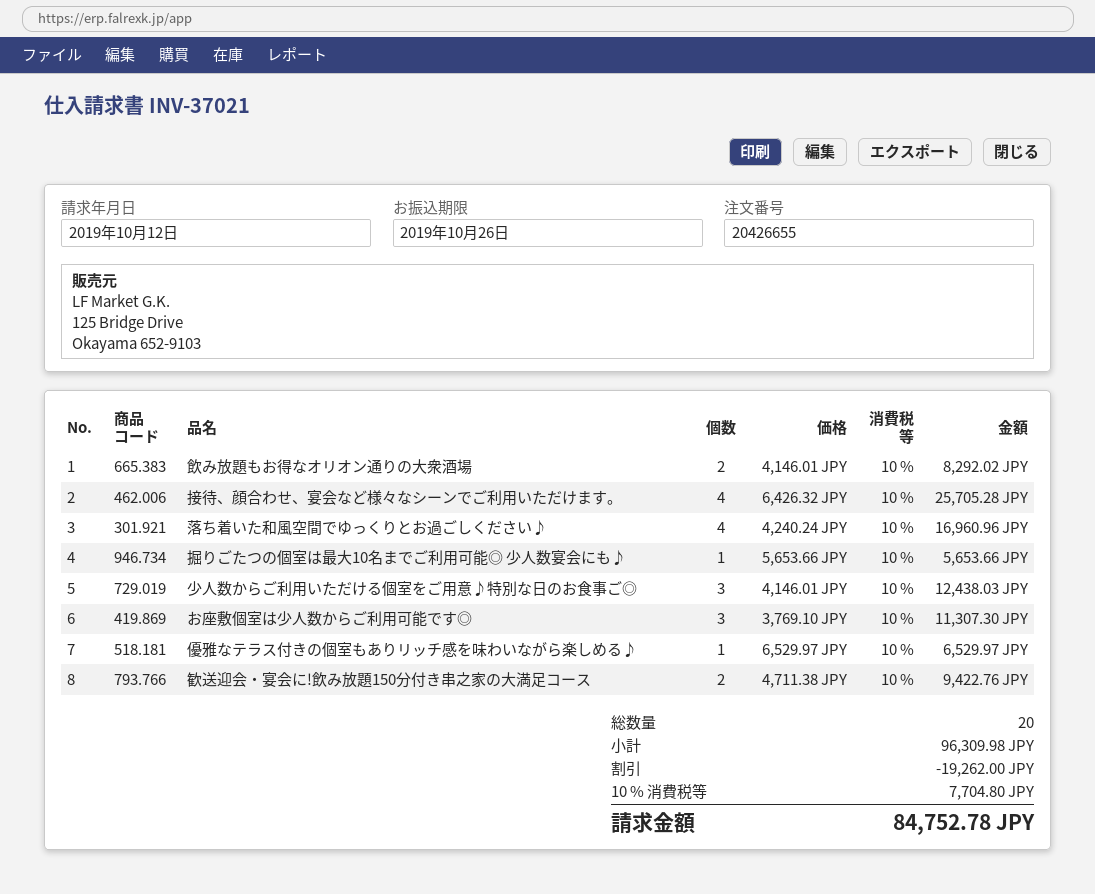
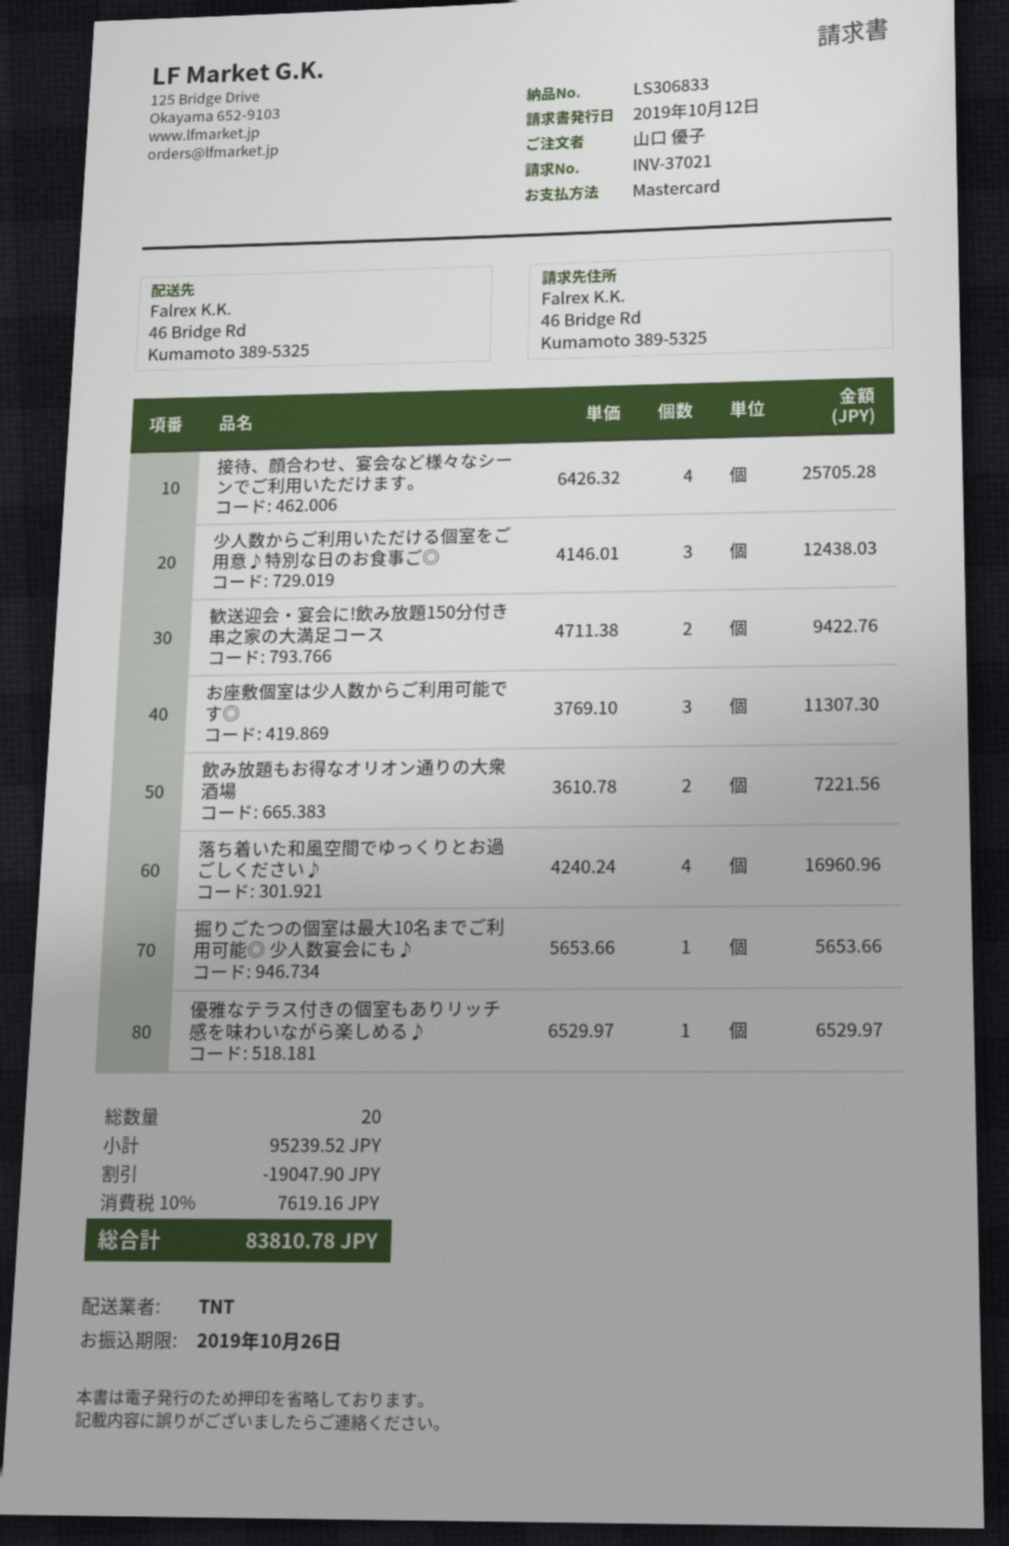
飲み放題もお得なオリオン通りの大衆酒場: 2 x 4146.01 = 8292.02 -> 2 x 3610.78 = 7221.56
subtotal: 96309.98 -> 95239.52
discount: 19262.00 -> 19047.90
tax: 10% = 7704.80 -> 10% = 7619.16
total: 84752.78 -> 83810.78

